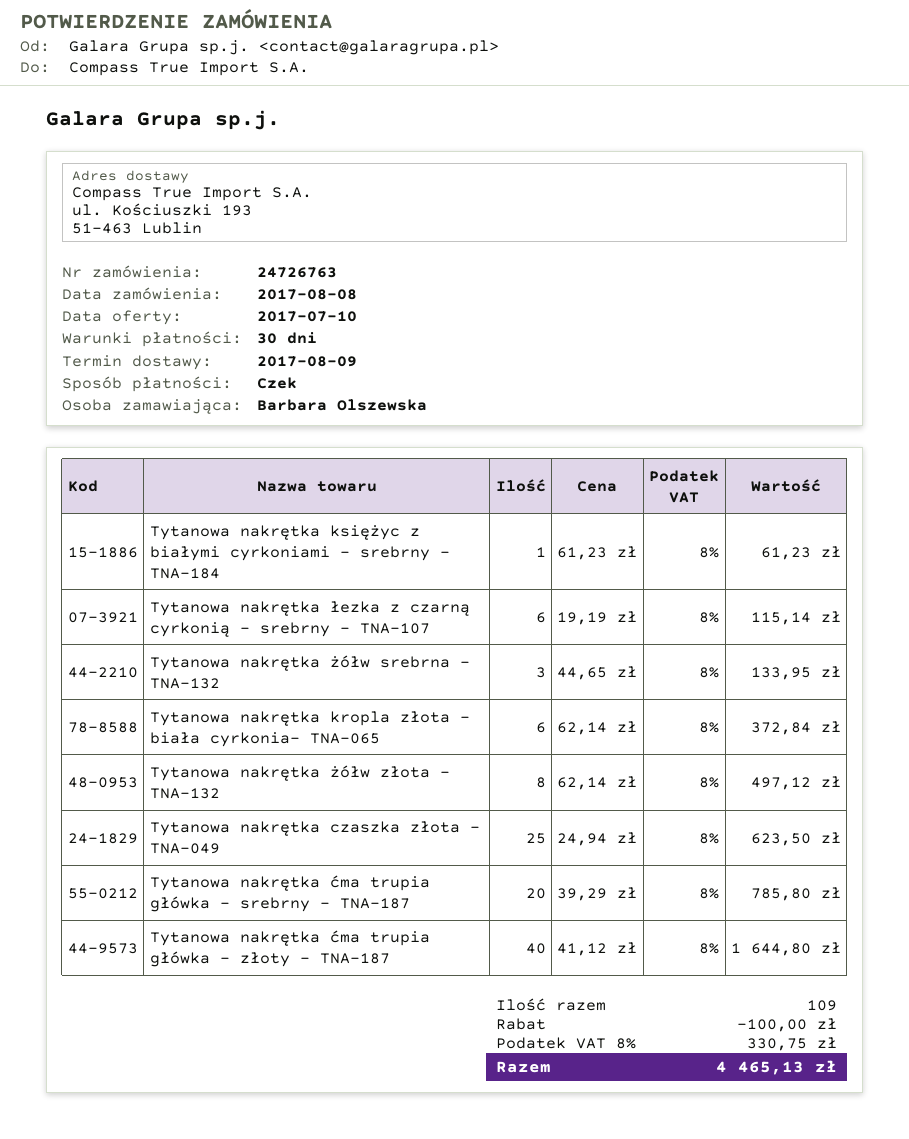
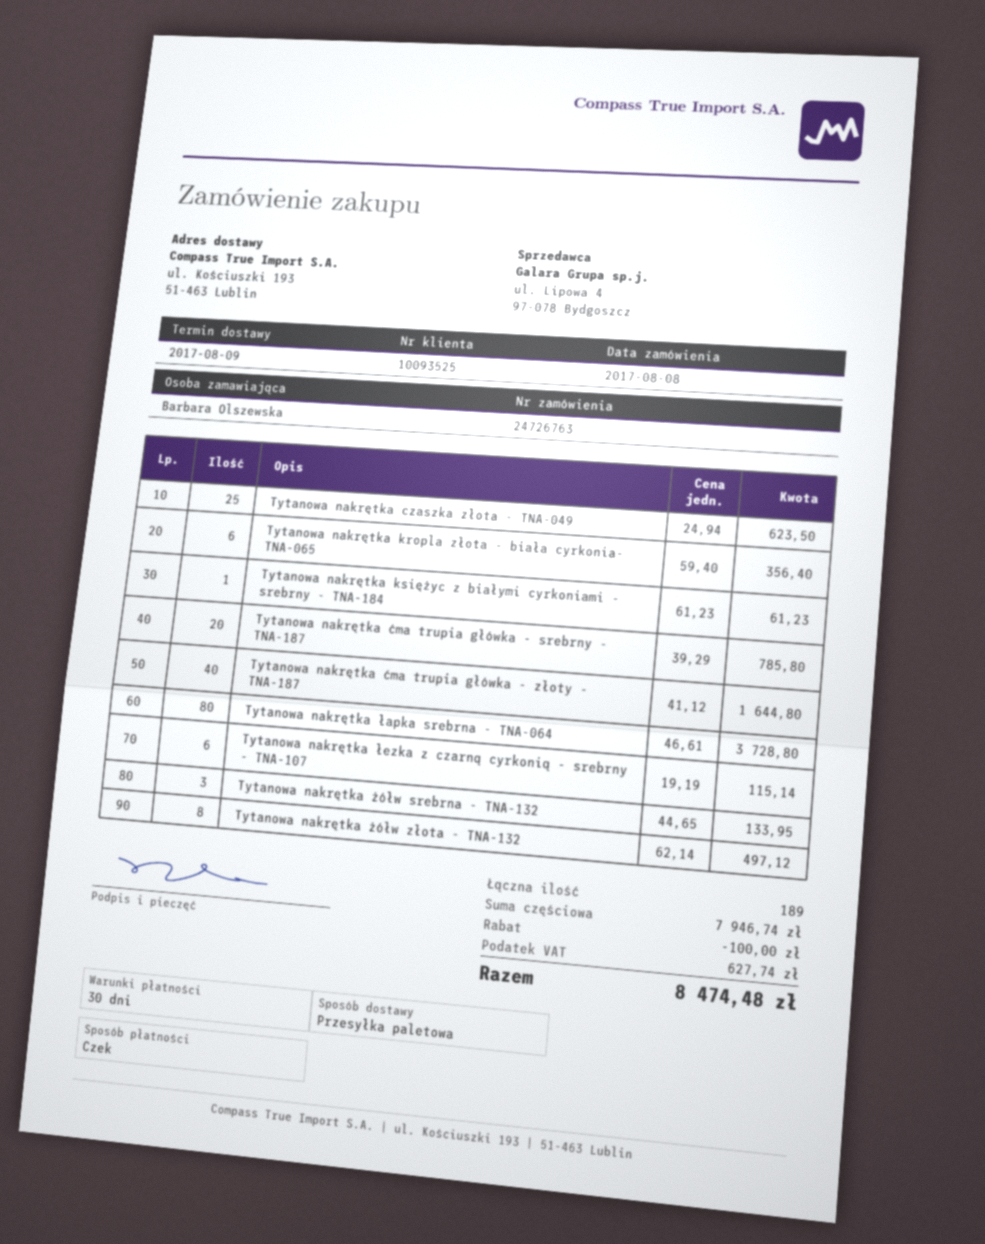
Tytanowa nakrętka kropla złota - biała cyrkonia- TNA-065: 6 x 62.14 = 372.84 -> 6 x 59.40 = 356.40
Tytanowa nakrętka łapka srebrna - TNA-064: none -> 80 x 46.61 = 3728.80
total quantity: 109 -> 189
tax: 330.75 -> 627.74
total: 4465.13 -> 8474.48

